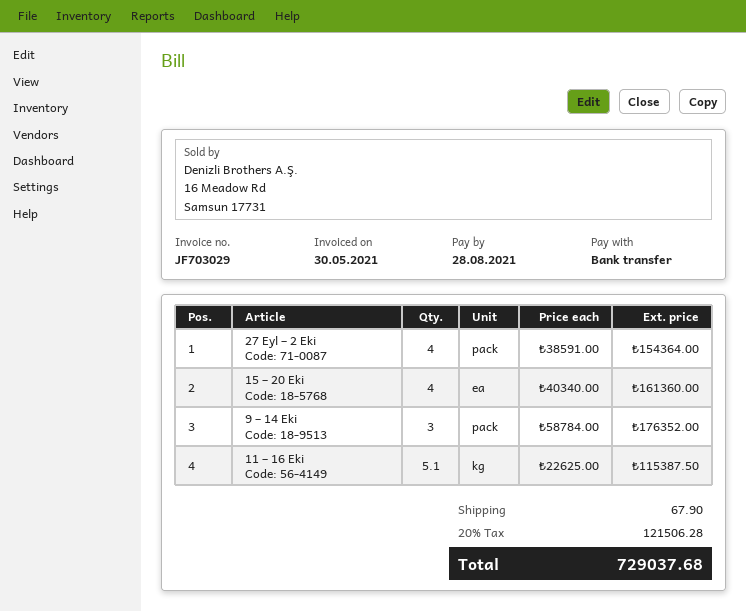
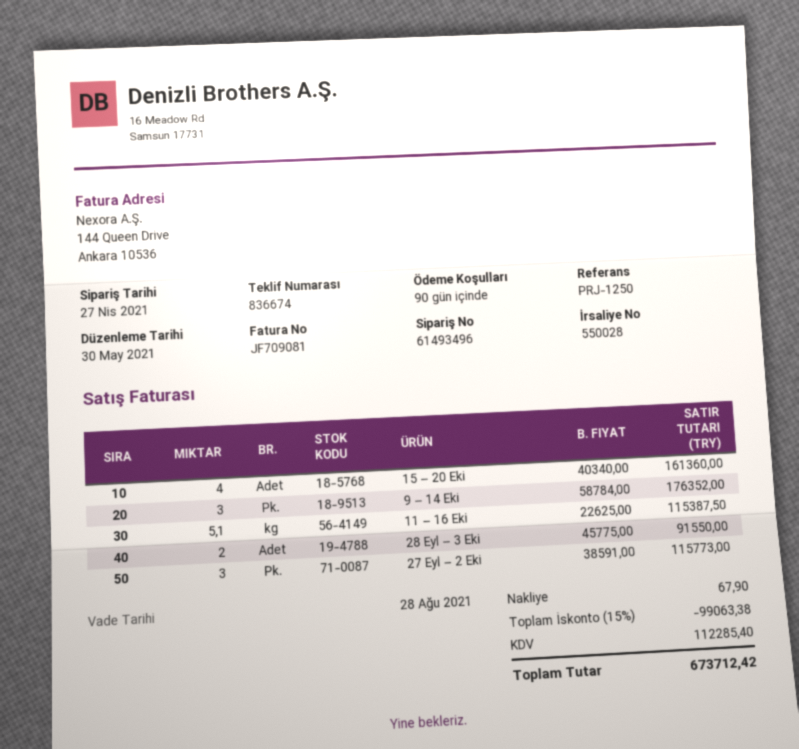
invoice number: JF703029 -> JF709081
27 Eyl – 2 Eki: 4 x 38591.00 = 154364.00 -> 3 x 38591.00 = 115773.00
28 Eyl – 3 Eki: none -> 2 x 45775.00 = 91550.00
discount: none -> 15% = 99063.38
tax: 121506.28 -> 112285.40
total: 729037.68 -> 673712.42

